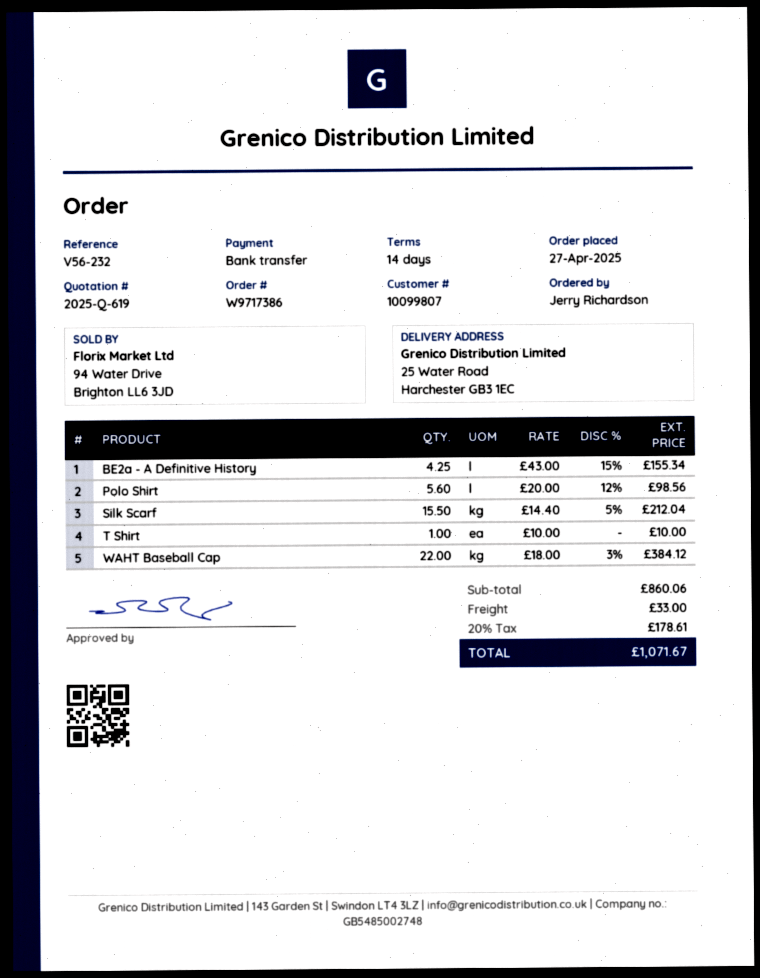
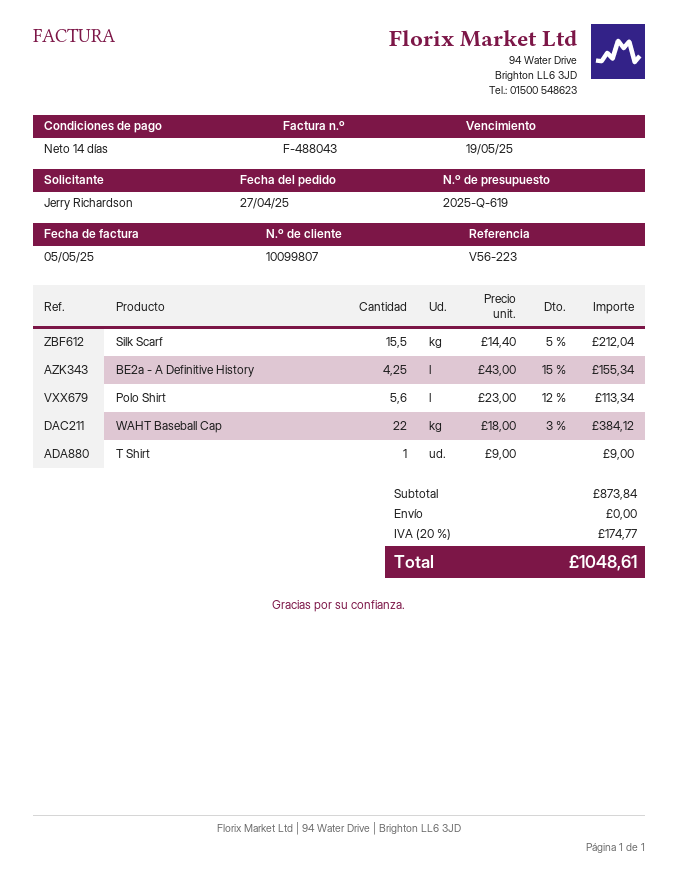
reference: V56-232 -> V56-223
Polo Shirt: 5.6 x 20.00 - 12% = 98.56 -> 5.6 x 23.00 - 12% = 113.34
T Shirt: 1 x 10.00 = 10.00 -> 1 x 9.00 = 9.00
subtotal: 860.06 -> 873.84
shipping: 33.00 -> 0.00
tax: 20% = 178.61 -> 20% = 174.77
total: 1071.67 -> 1048.61

